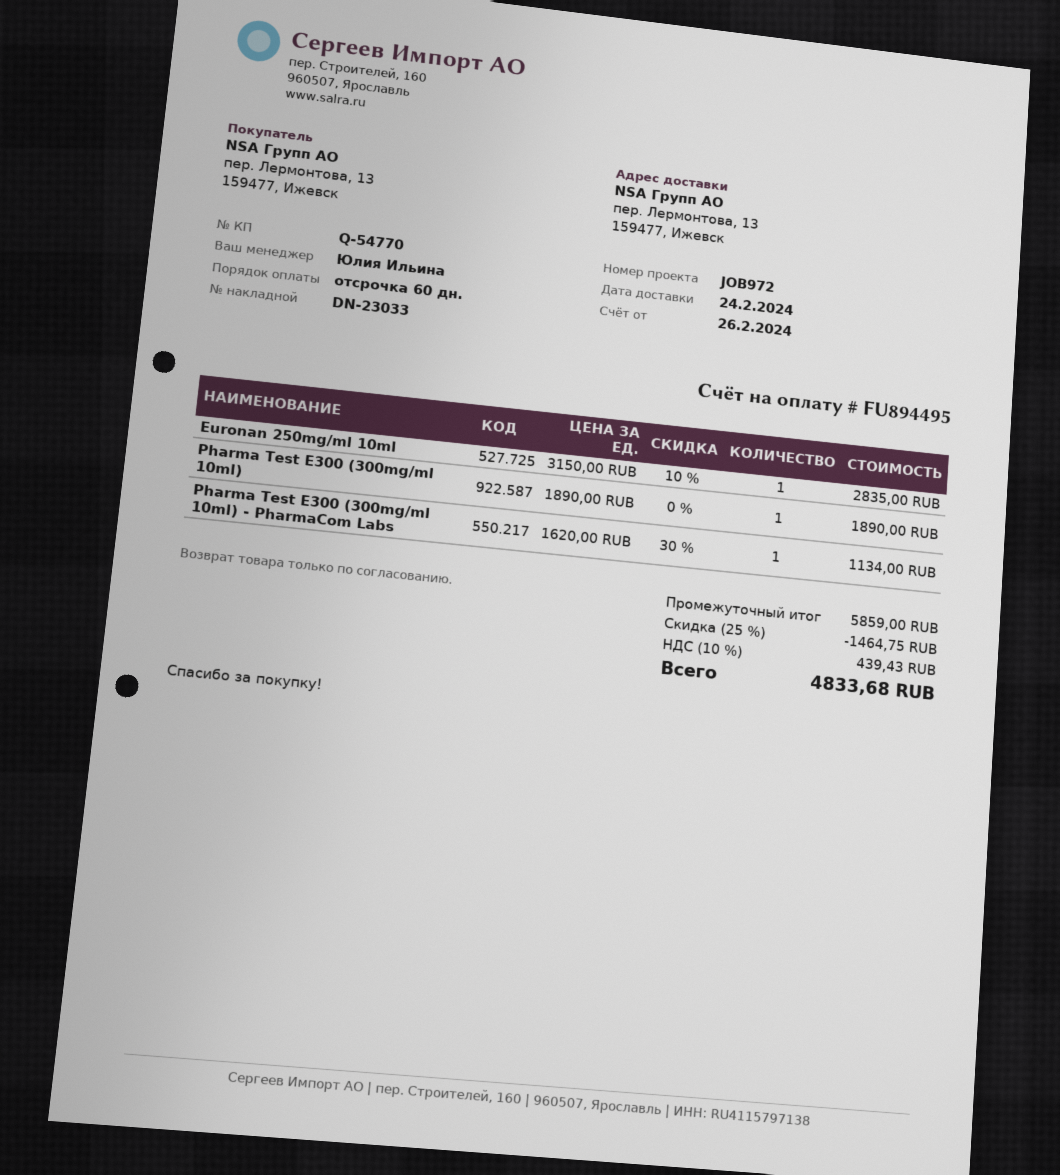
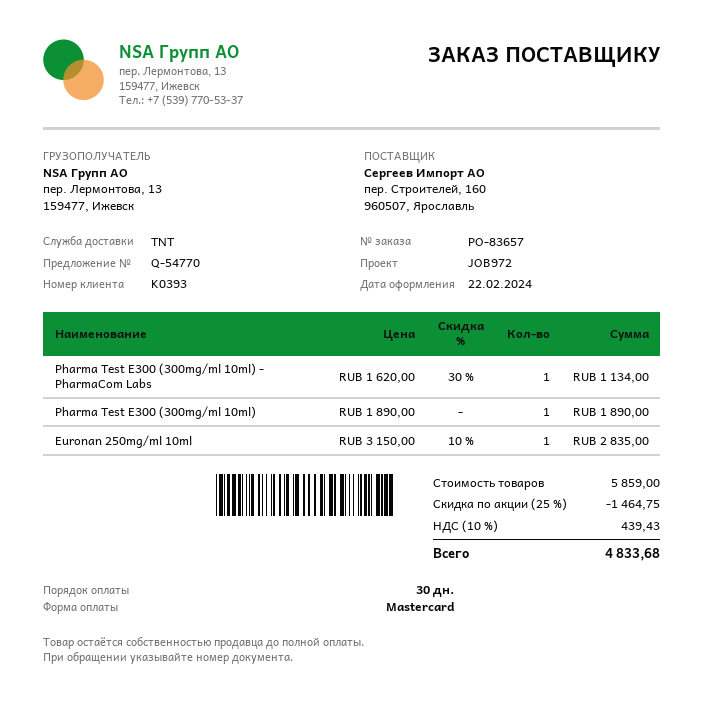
payment terms: 60 days -> 30 days

